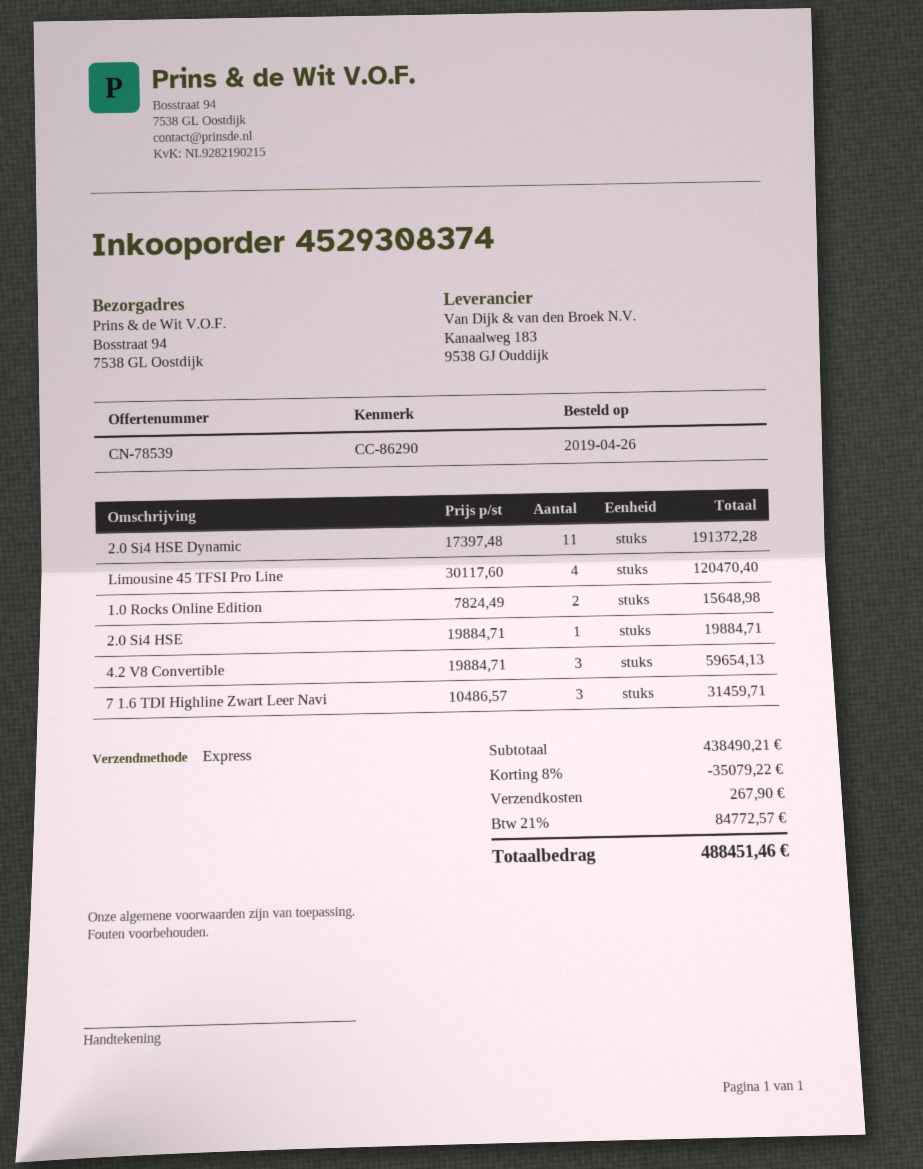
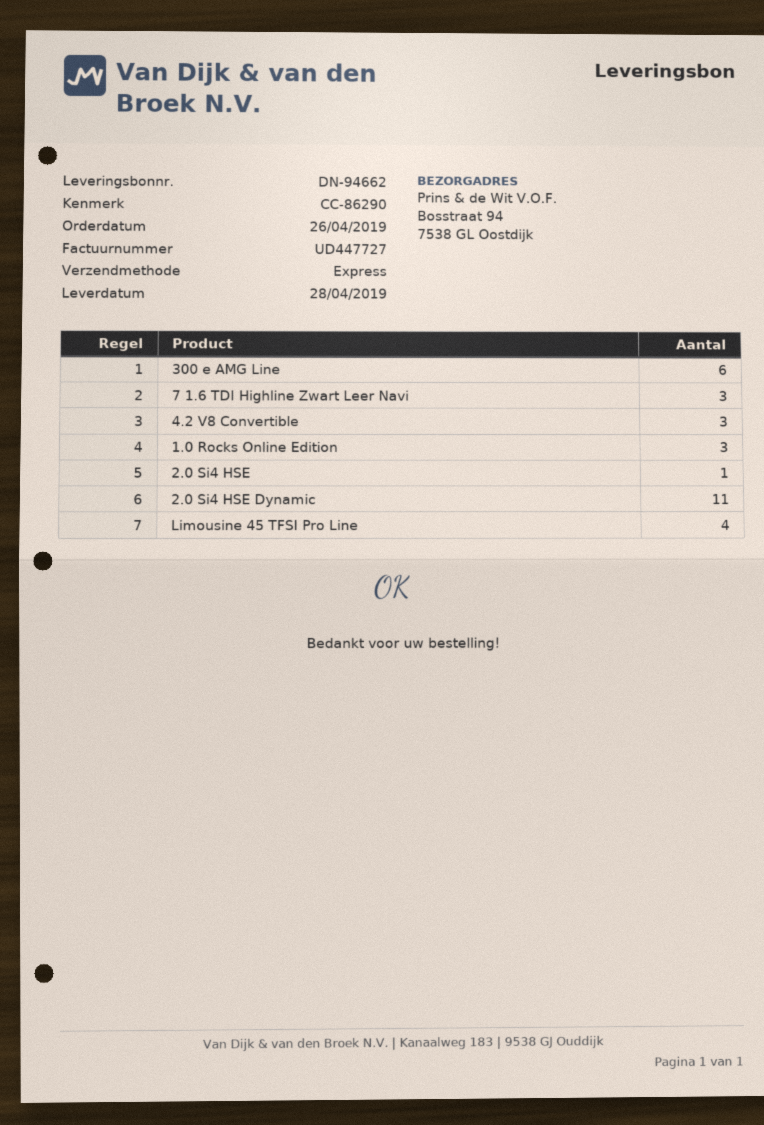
1.0 Rocks Online Edition: 2 -> 3
300 e AMG Line: none -> 6

